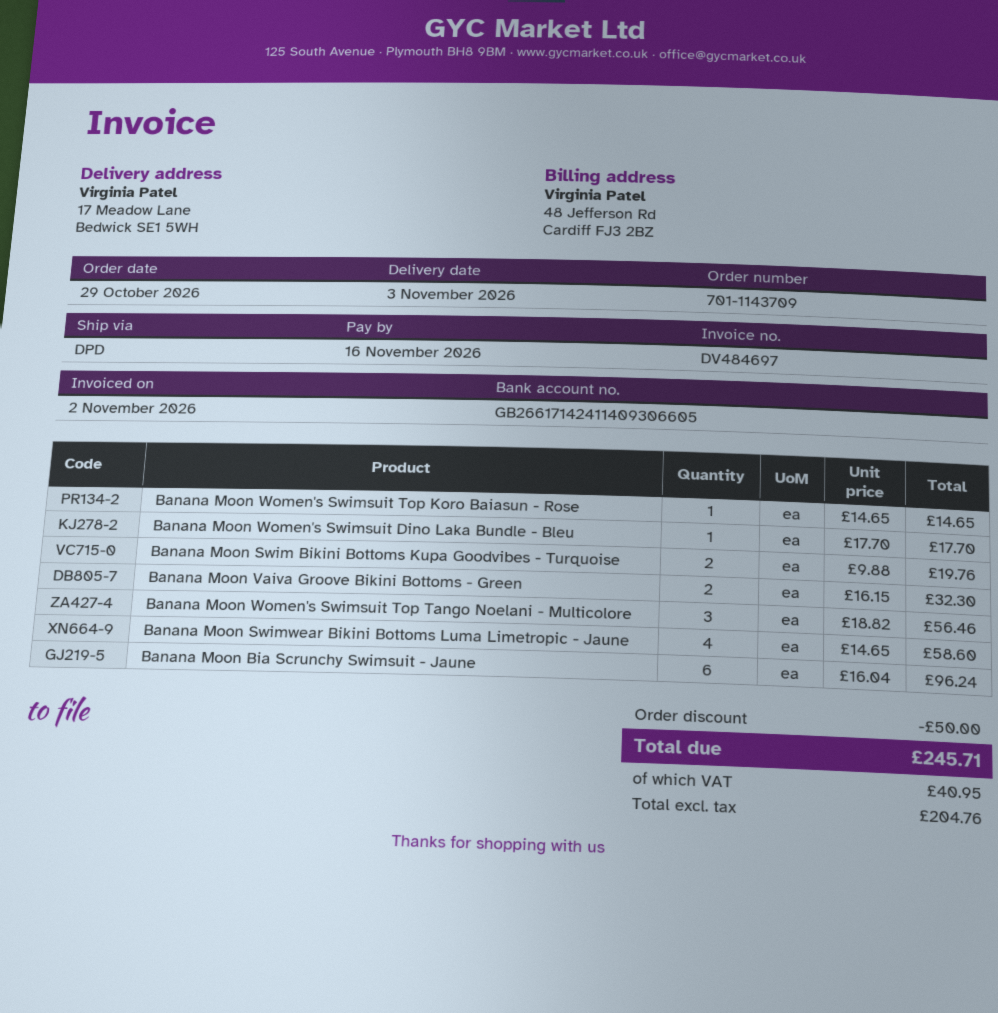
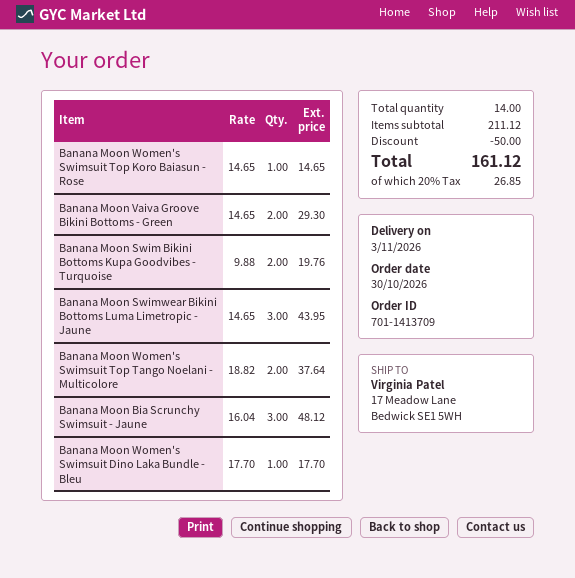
order number: 701-1143709 -> 701-1413709
order date: 2026-10-29 -> 2026-10-30
Banana Moon Vaiva Groove Bikini Bottoms - Green: 2 x 16.15 = 32.30 -> 2 x 14.65 = 29.30
Banana Moon Women's Swimsuit Top Tango Noelani - Multicolore: 3 x 18.82 = 56.46 -> 2 x 18.82 = 37.64
Banana Moon Swimwear Bikini Bottoms Luma Limetropic - Jaune: 4 x 14.65 = 58.60 -> 3 x 14.65 = 43.95
Banana Moon Bia Scrunchy Swimsuit - Jaune: 6 x 16.04 = 96.24 -> 3 x 16.04 = 48.12
tax: 40.95 -> 26.85
total: 245.71 -> 161.12

